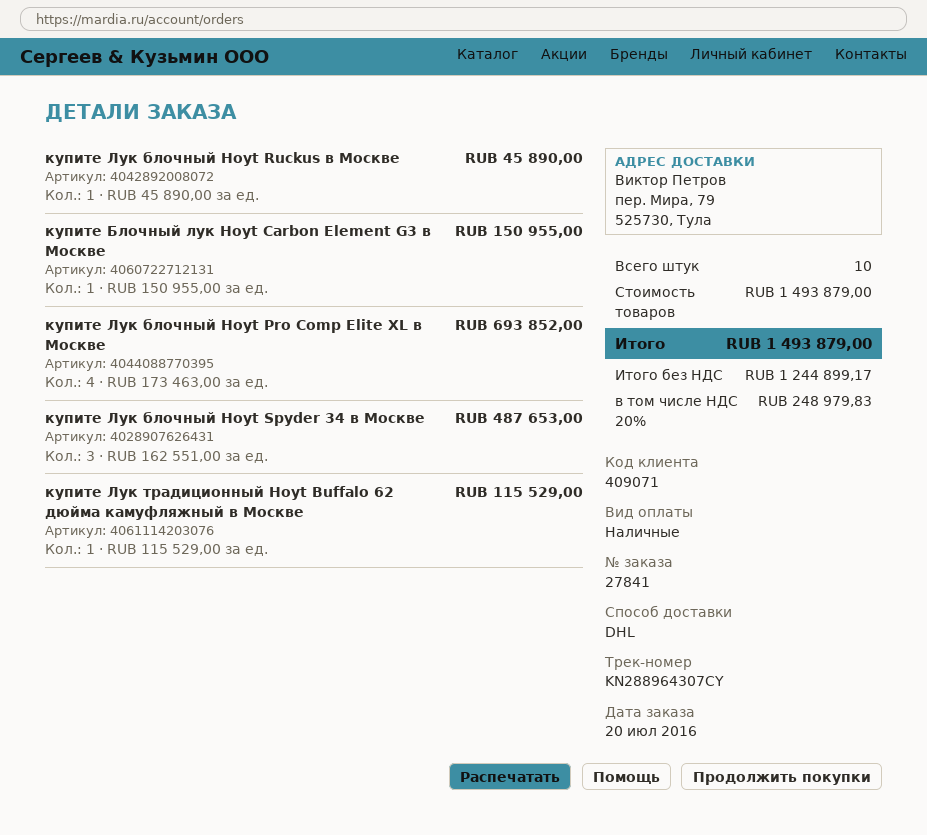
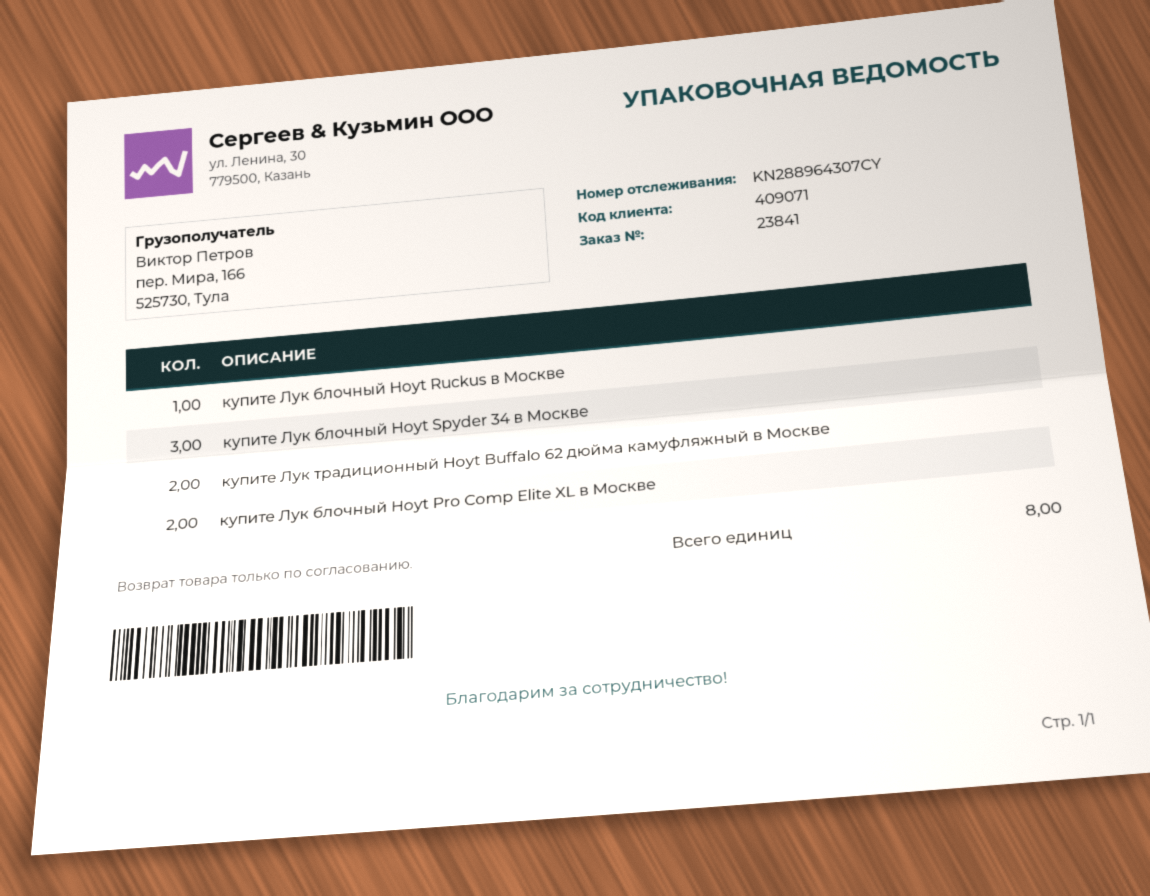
order number: 27841 -> 23841
ship to: пер. Мира, 79, 525730, Тула -> пер. Мира, 166, 525730, Тула
купите Блочный лук Hoyt Carbon Element G3 в Москве: 1 -> none
купите Лук блочный Hoyt Pro Comp Elite XL в Москве: 4 -> 2
купите Лук традиционный Hoyt Buffalo 62 дюйма камуфляжный в Москве: 1 -> 2
total quantity: 10 -> 8

